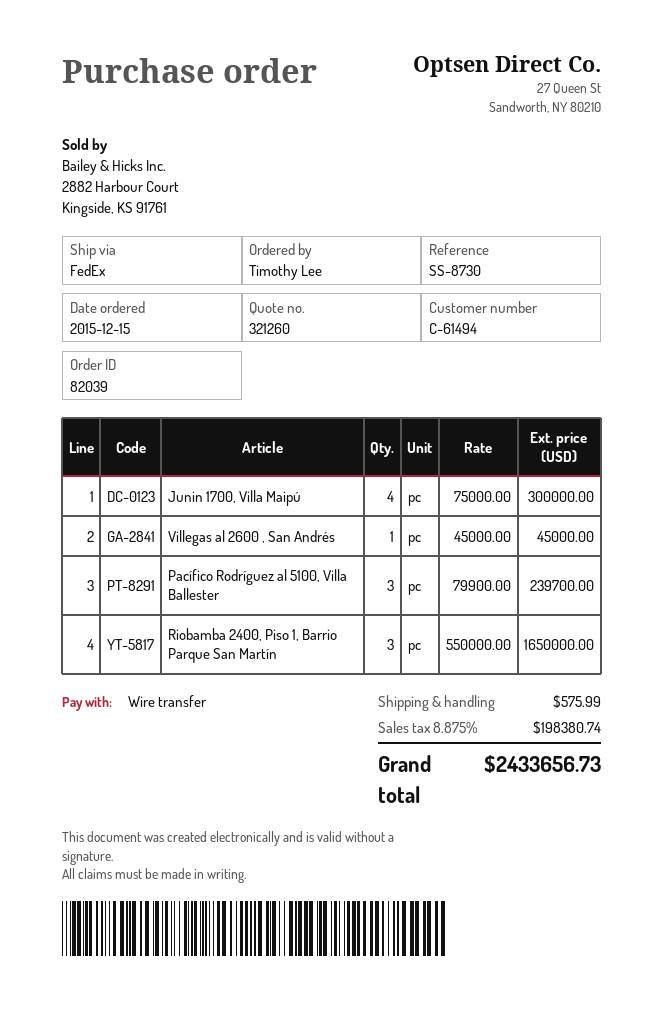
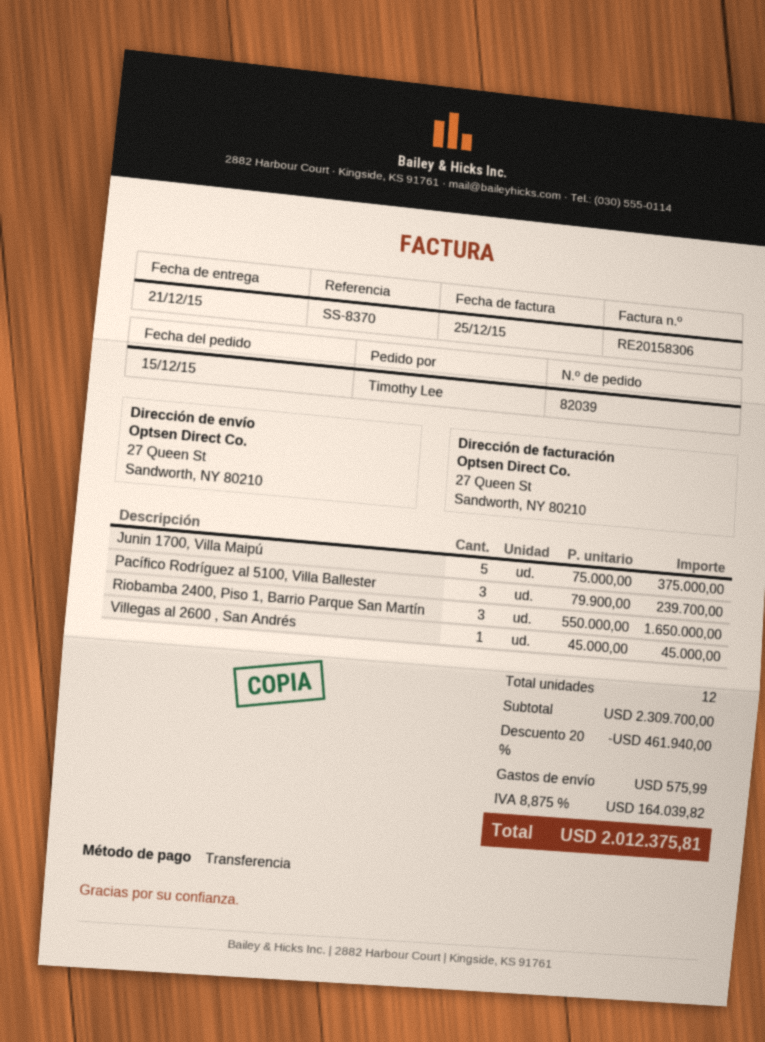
reference: SS-8730 -> SS-8370
Junin 1700, Villa Maipú: 4 x 75000.00 = 300000.00 -> 5 x 75000.00 = 375000.00
discount: none -> 20% = 461940.00
tax: 8.875% = 198380.74 -> 8.875% = 164039.82
total: 2433656.73 -> 2012375.81

